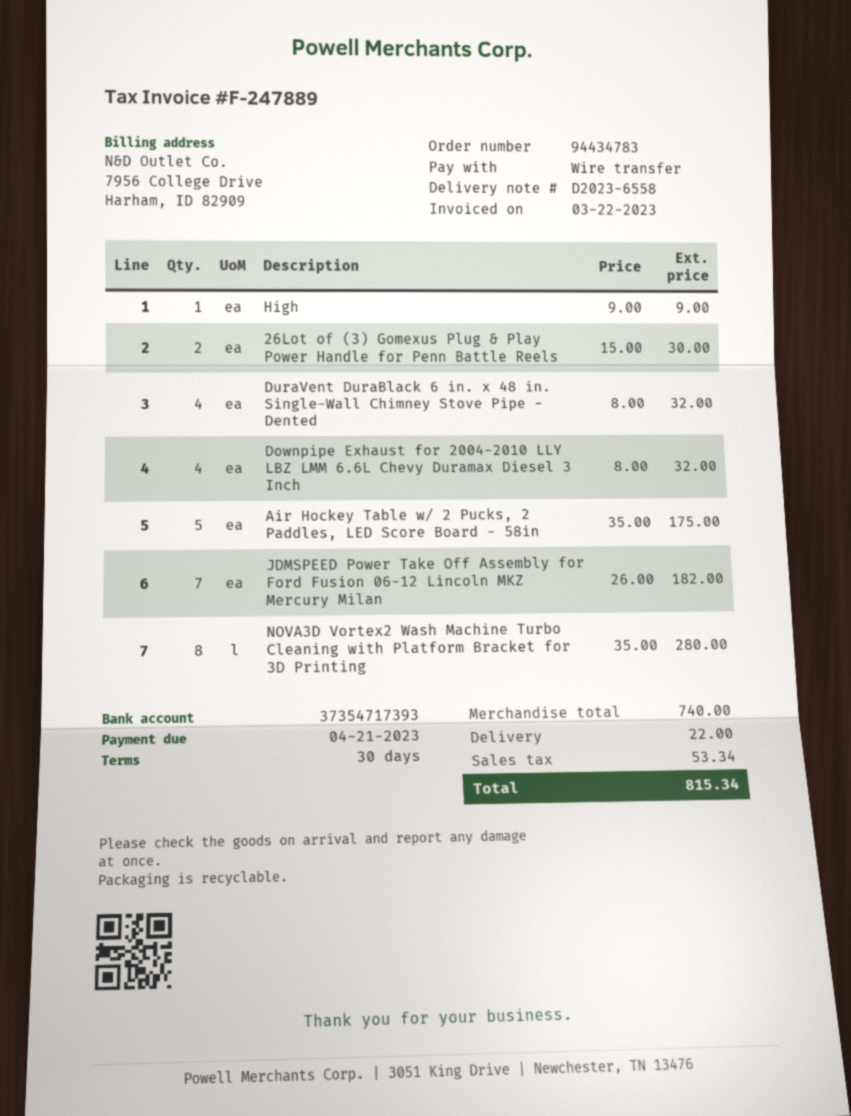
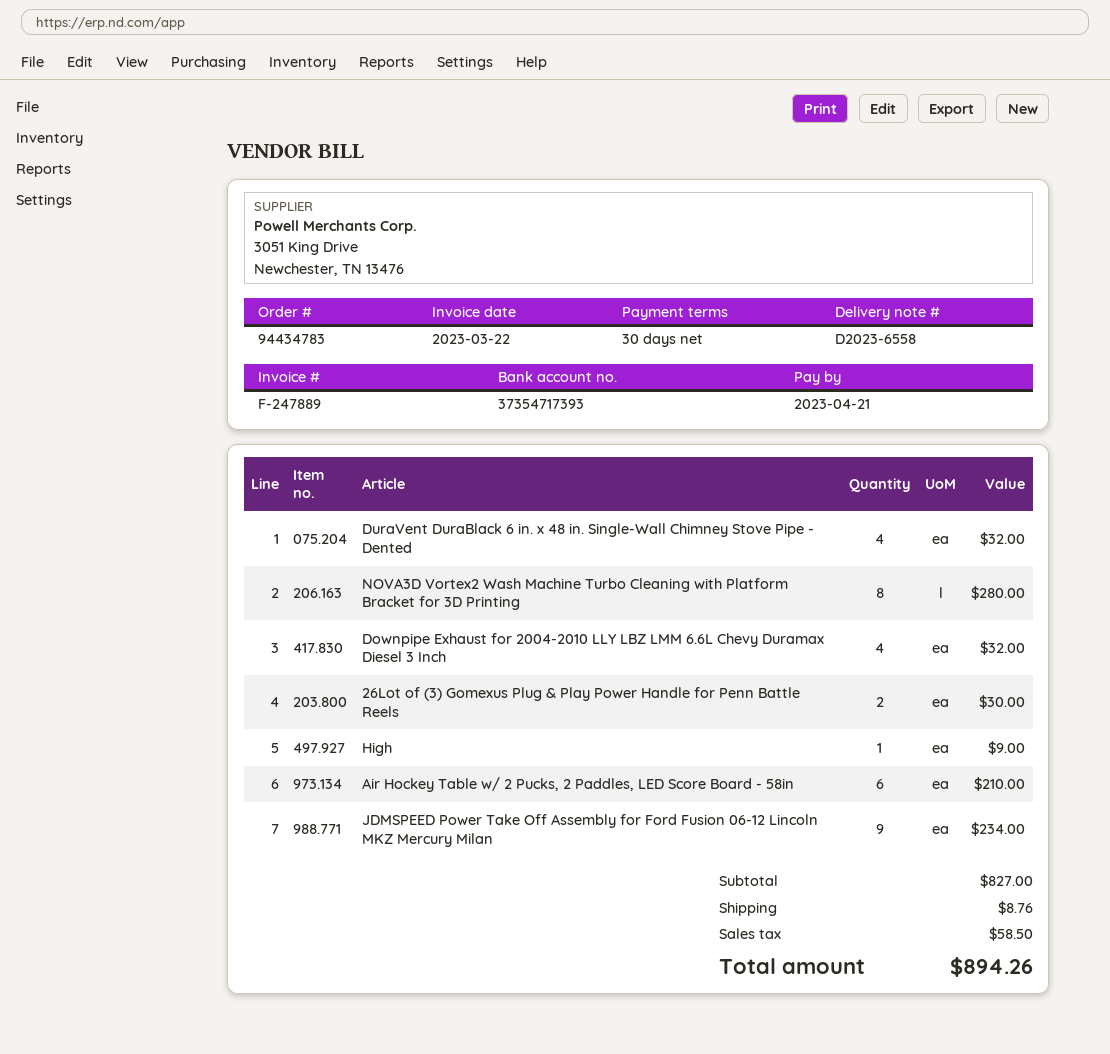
Air Hockey Table w/ 2 Pucks, 2 Paddles, LED Score Board - 58in: 5 for 175.00 -> 6 for 210.00
JDMSPEED Power Take Off Assembly for Ford Fusion 06-12 Lincoln MKZ Mercury Milan: 7 for 182.00 -> 9 for 234.00
subtotal: 740.00 -> 827.00
shipping: 22.00 -> 8.76
tax: 53.34 -> 58.50
total: 815.34 -> 894.26

